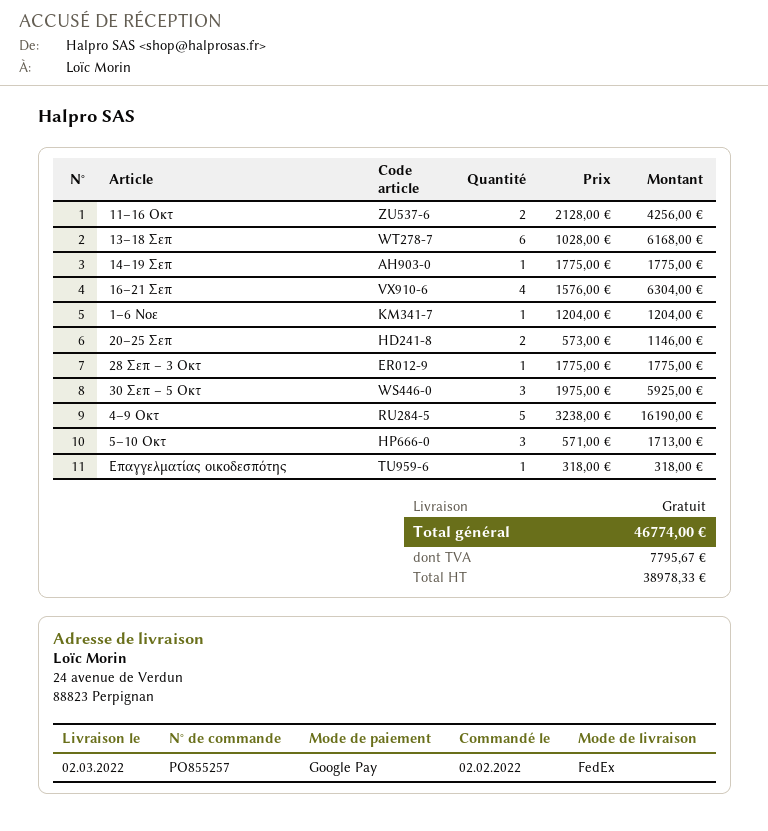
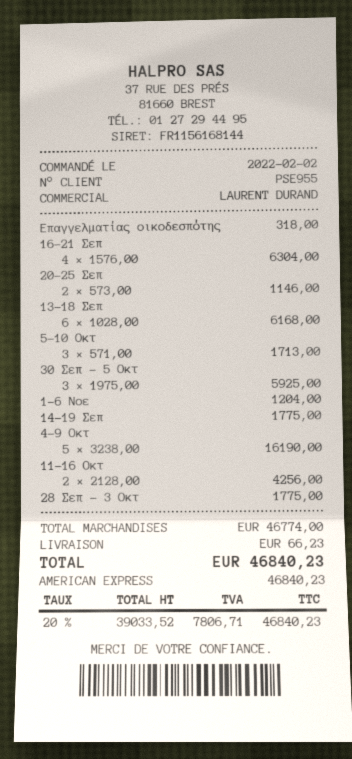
payment method: Google Pay -> American Express
shipping: 0.00 -> 66.23
net: 38978.33 -> 39033.52
tax: 7795.67 -> 7806.71
total: 46774.00 -> 46840.23

